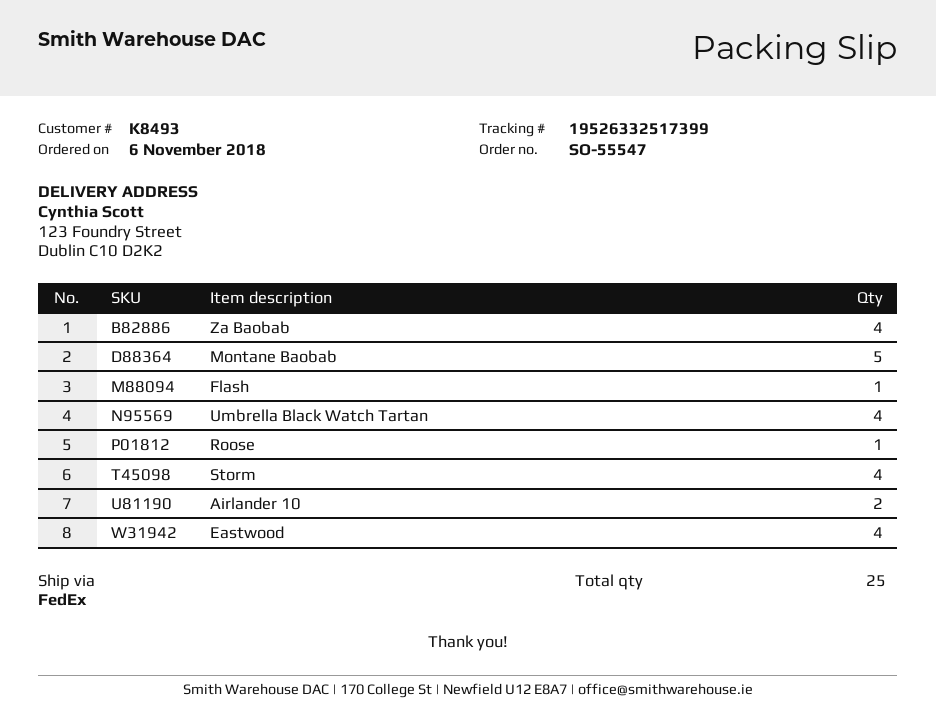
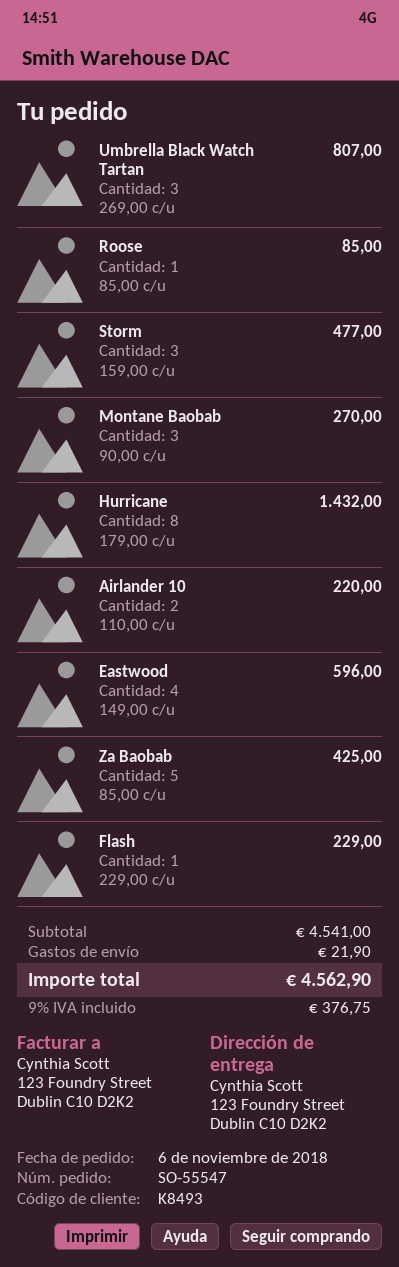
Za Baobab: 4 -> 5
Montane Baobab: 5 -> 3
Umbrella Black Watch Tartan: 4 -> 3
Storm: 4 -> 3
Hurricane: none -> 8

